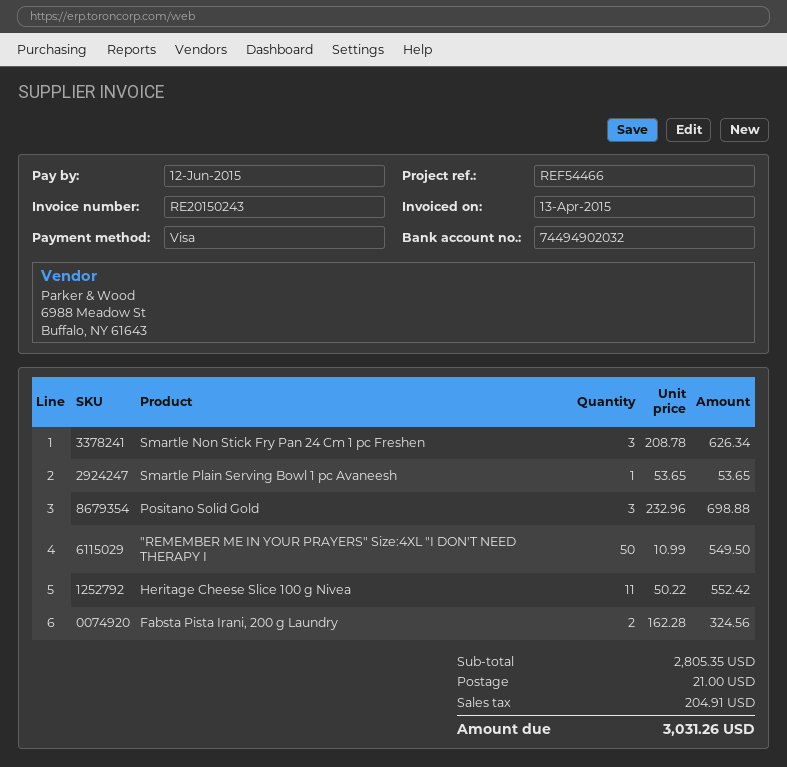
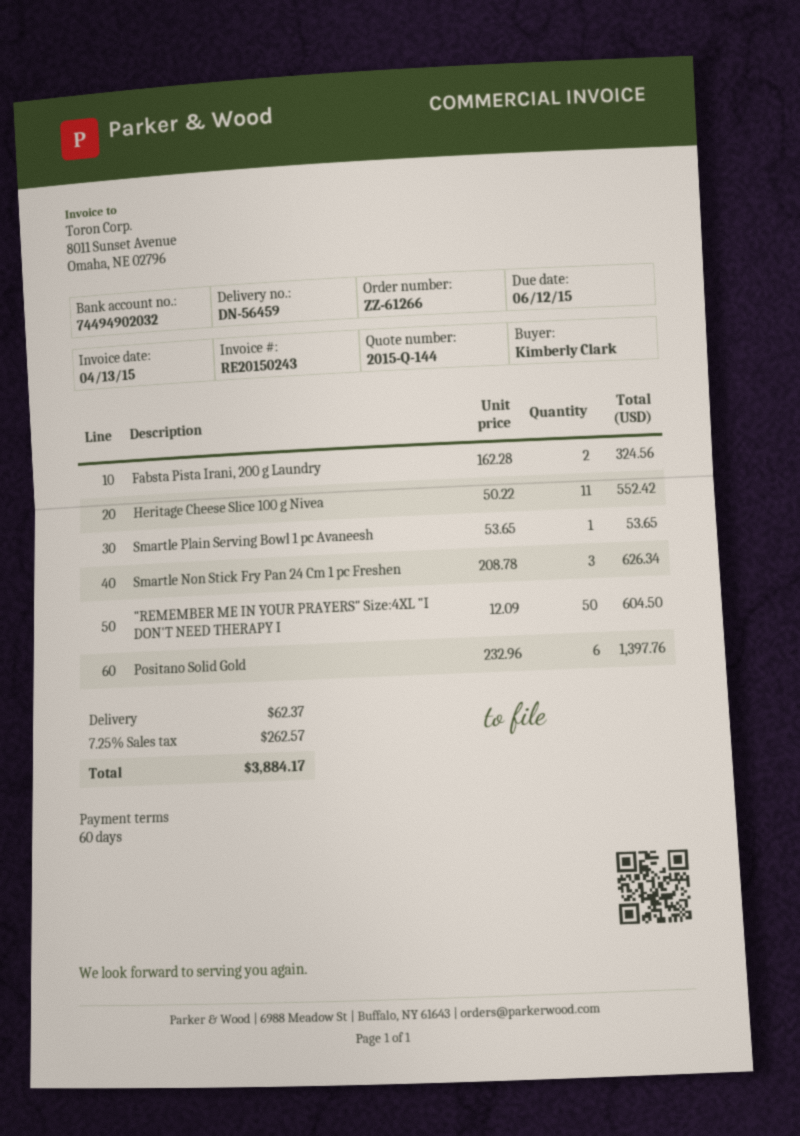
Positano Solid Gold: 3 x 232.96 = 698.88 -> 6 x 232.96 = 1397.76
"REMEMBER ME IN YOUR PRAYERS" Size:4XL "I DON'T NEED THERAPY I: 50 x 10.99 = 549.50 -> 50 x 12.09 = 604.50
shipping: 21.00 -> 62.37
tax: 204.91 -> 262.57
total: 3031.26 -> 3884.17

